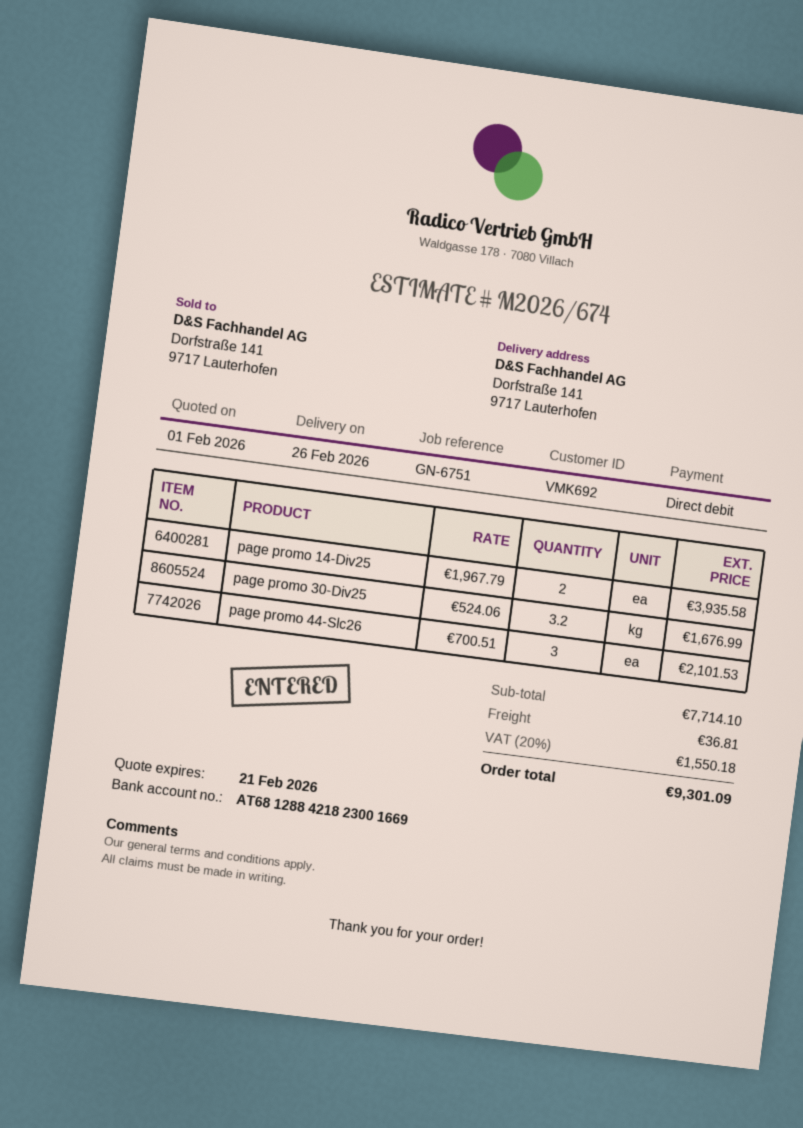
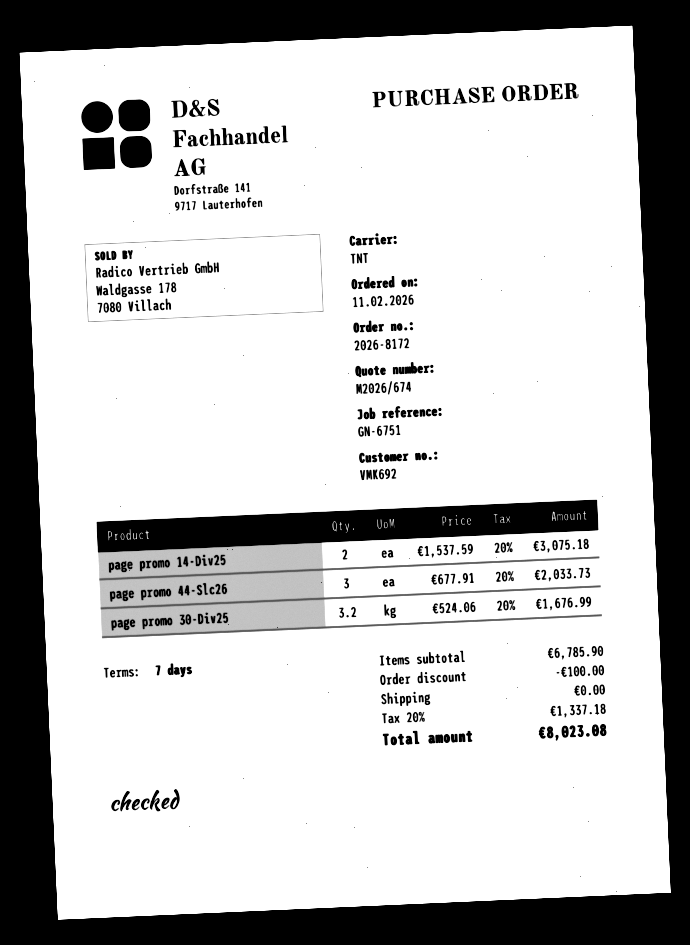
page promo 14-Div25: 2 x 1967.79 = 3935.58 -> 2 x 1537.59 = 3075.18
page promo 44-Slc26: 3 x 700.51 = 2101.53 -> 3 x 677.91 = 2033.73
subtotal: 7714.10 -> 6785.90
discount: none -> 100.00
shipping: 36.81 -> 0.00
tax: 20% = 1550.18 -> 20% = 1337.18
total: 9301.09 -> 8023.08

